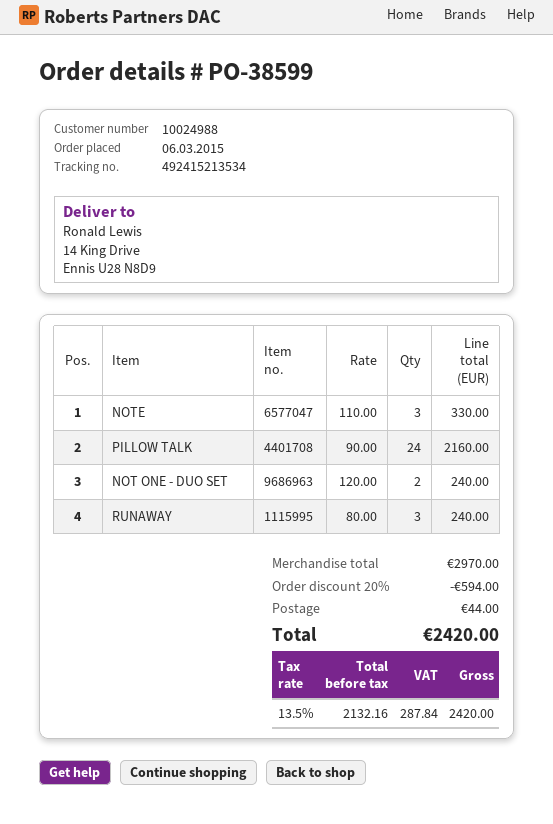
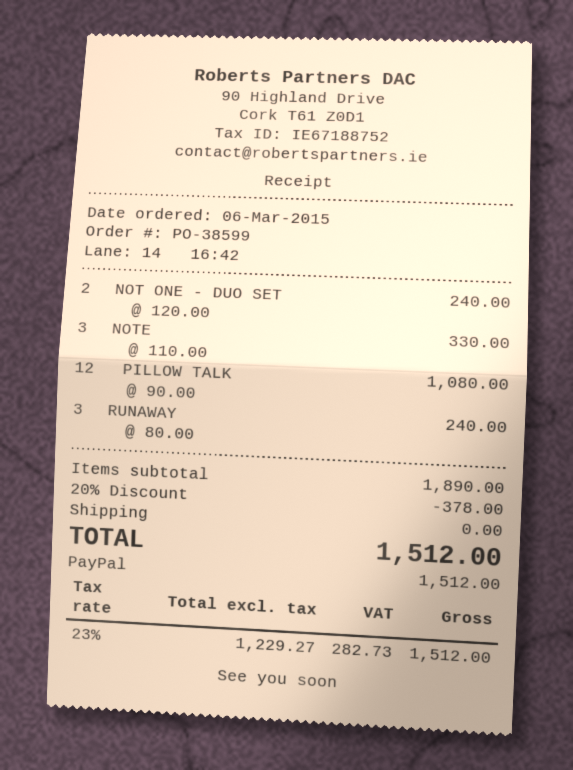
PILLOW TALK: 24 x 90.00 = 2160.00 -> 12 x 90.00 = 1080.00
subtotal: 2970.00 -> 1890.00
discount: 20% = 594.00 -> 20% = 378.00
shipping: 44.00 -> 0.00
net: 2132.16 -> 1229.27
tax: 13.5% = 287.84 -> 23% = 282.73
total: 2420.00 -> 1512.00

